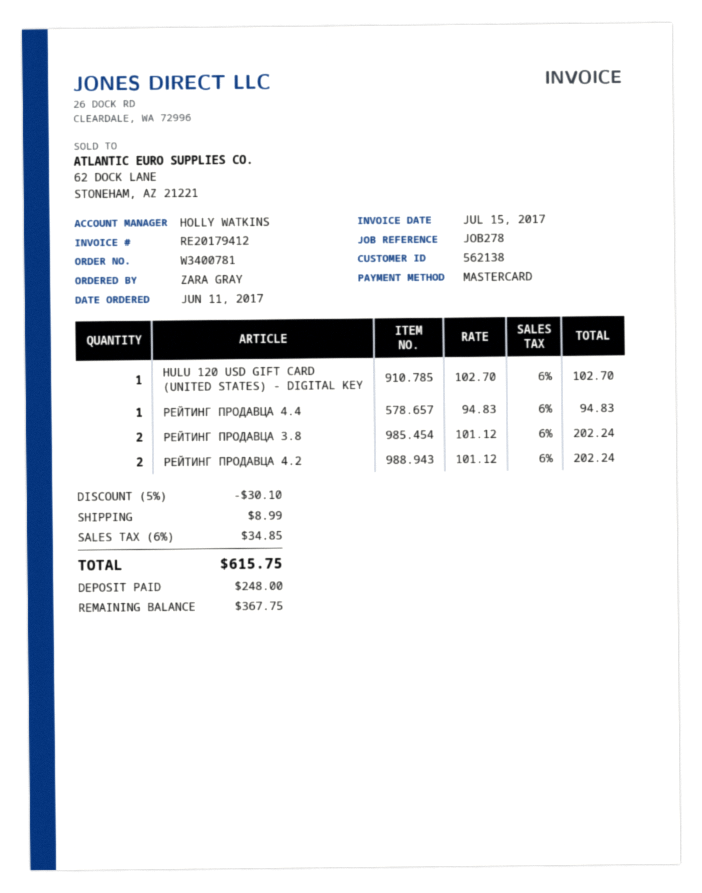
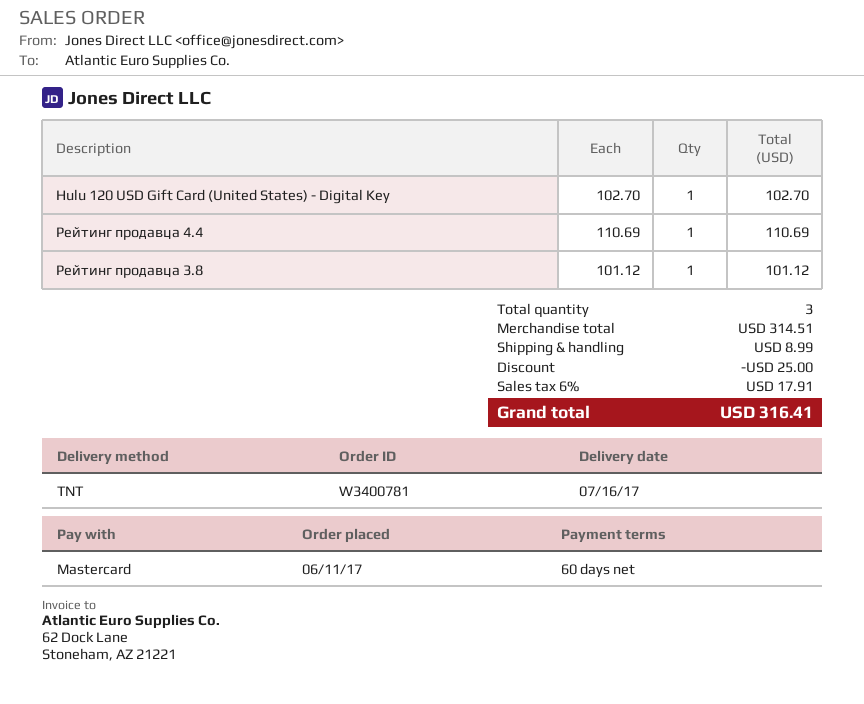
РЕЙТИНГ ПРОДАВЦА 4.4: 1 x 94.83 = 94.83 -> 1 x 110.69 = 110.69
РЕЙТИНГ ПРОДАВЦА 3.8: 2 x 101.12 = 202.24 -> 1 x 101.12 = 101.12
РЕЙТИНГ ПРОДАВЦА 4.2: 2 x 101.12 = 202.24 -> none
discount: 30.10 -> 25.00
tax: 6% = 34.85 -> 6% = 17.91
total: 615.75 -> 316.41

